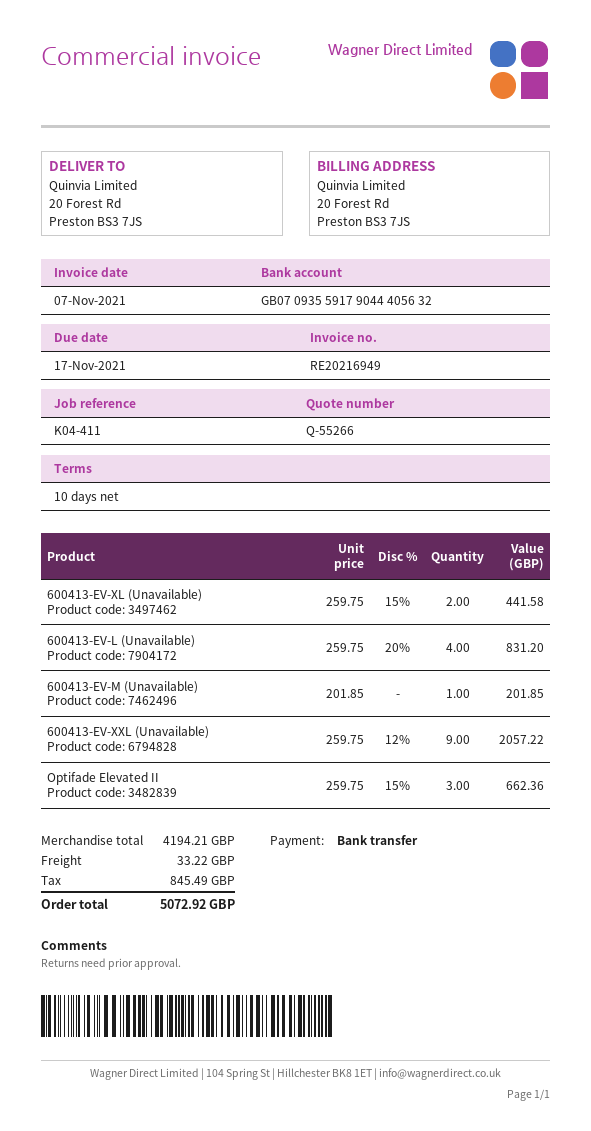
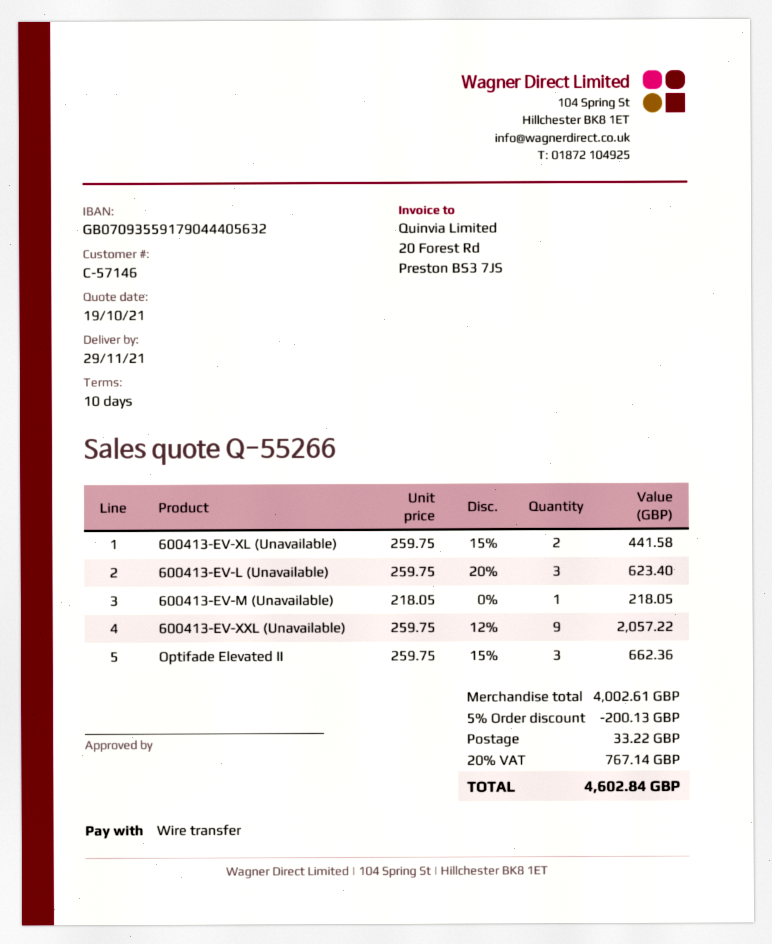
600413-EV-L (Unavailable): 4 x 259.75 - 20% = 831.20 -> 3 x 259.75 - 20% = 623.40
600413-EV-M (Unavailable): 1 x 201.85 = 201.85 -> 1 x 218.05 = 218.05
subtotal: 4194.21 -> 4002.61
discount: none -> 5% = 200.13
tax: 845.49 -> 767.14
total: 5072.92 -> 4602.84

